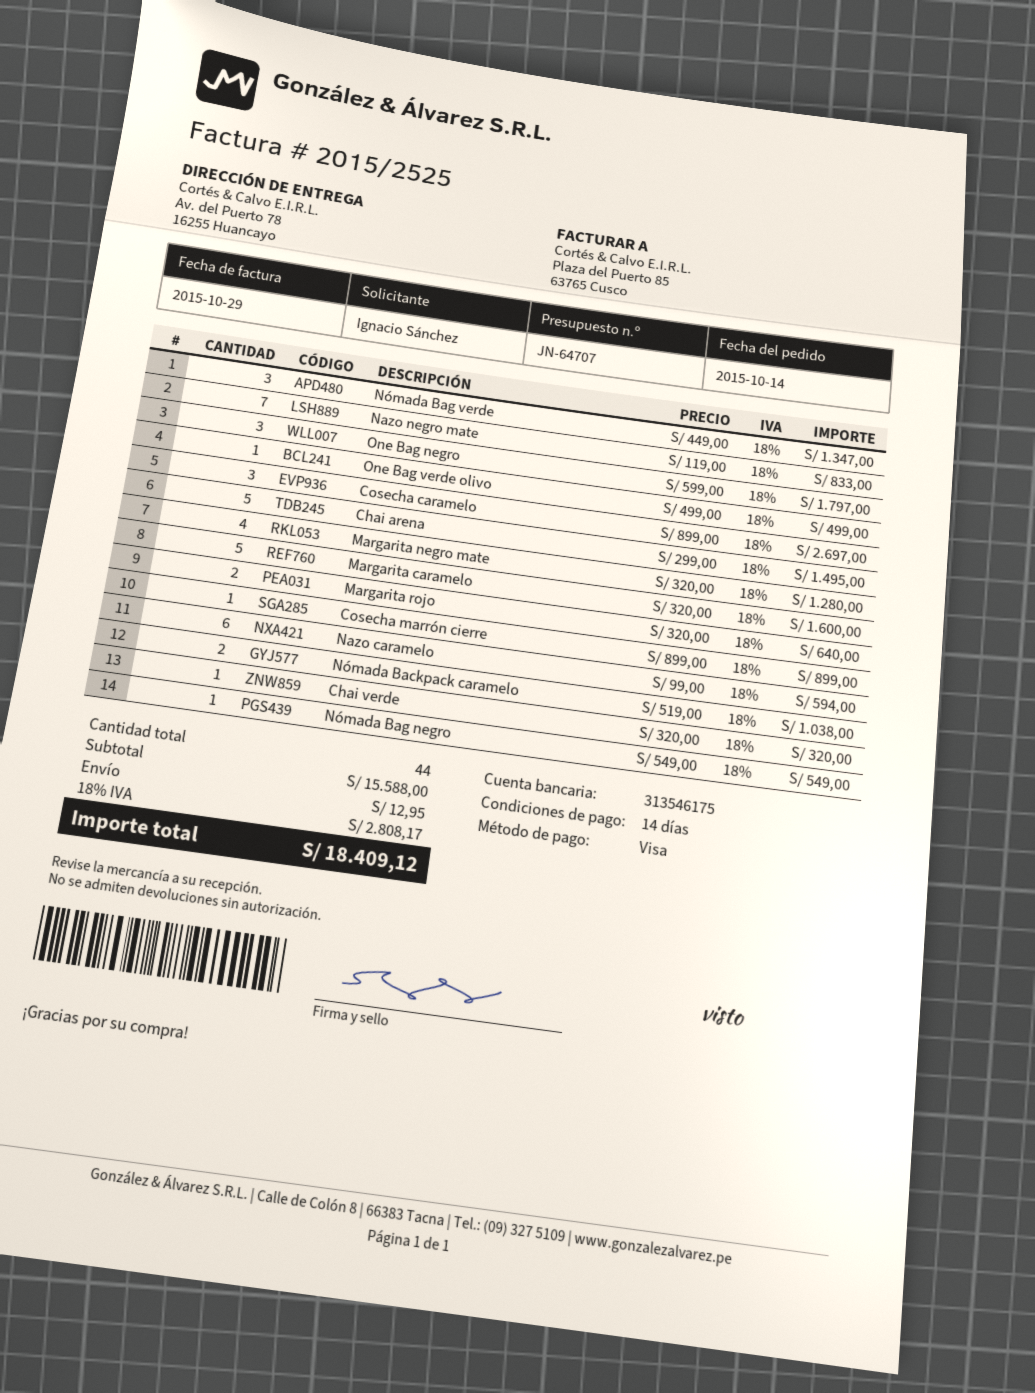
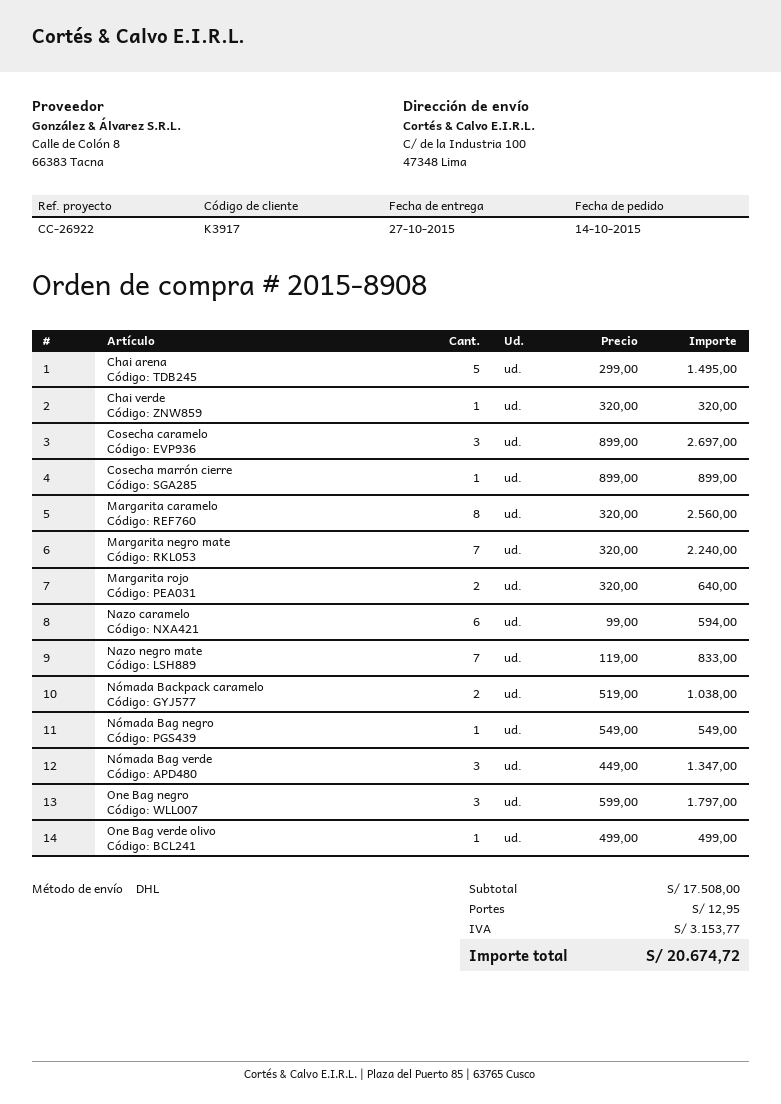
ship to: Av. del Puerto 78, 16255 Huancayo -> C/ de la Industria 100, 47348 Lima
Margarita negro mate: 4 x 320.00 = 1280.00 -> 7 x 320.00 = 2240.00
Margarita caramelo: 5 x 320.00 = 1600.00 -> 8 x 320.00 = 2560.00
subtotal: 15588.00 -> 17508.00
tax: 2808.17 -> 3153.77
total: 18409.12 -> 20674.72

